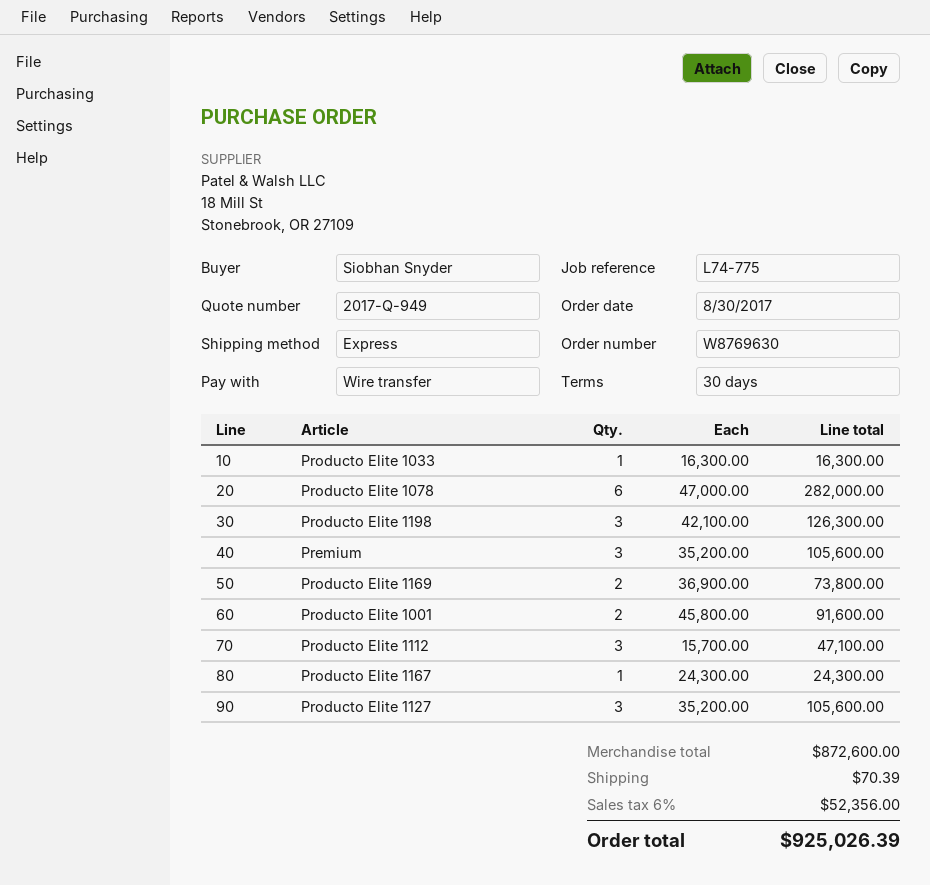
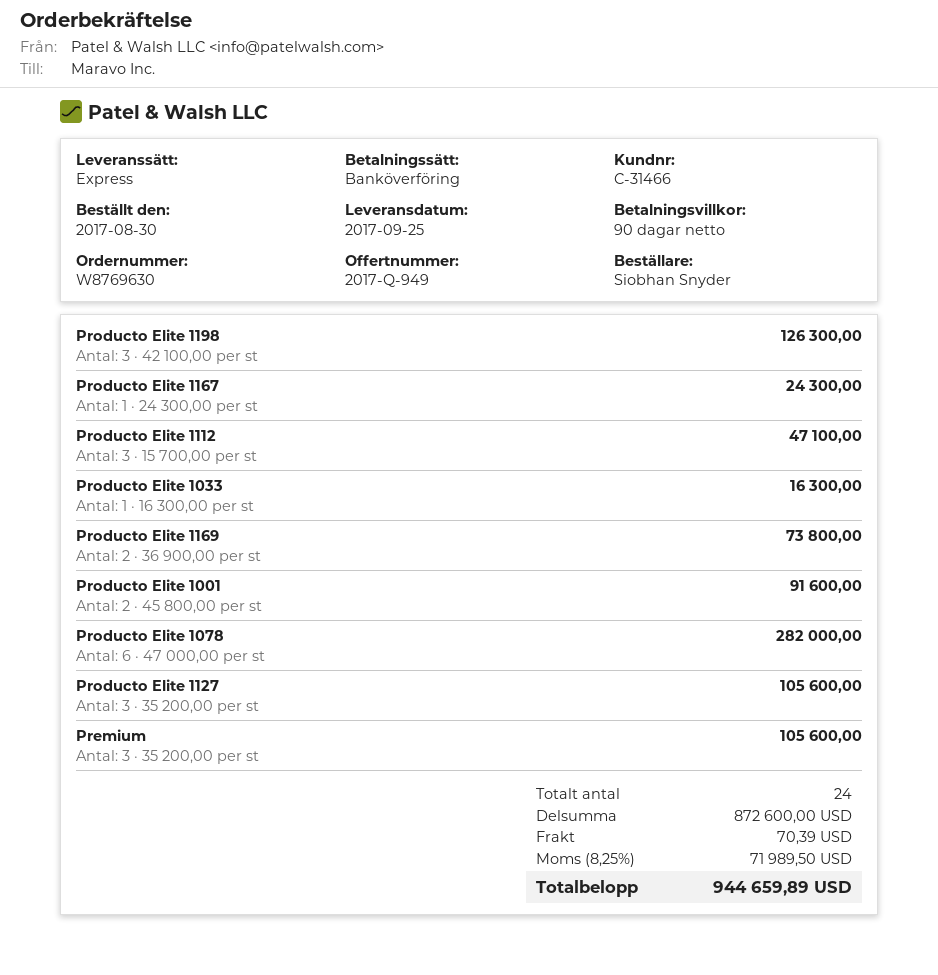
payment terms: 30 days -> 90 days
tax: 6% = 52356.00 -> 8.25% = 71989.50
total: 925026.39 -> 944659.89

